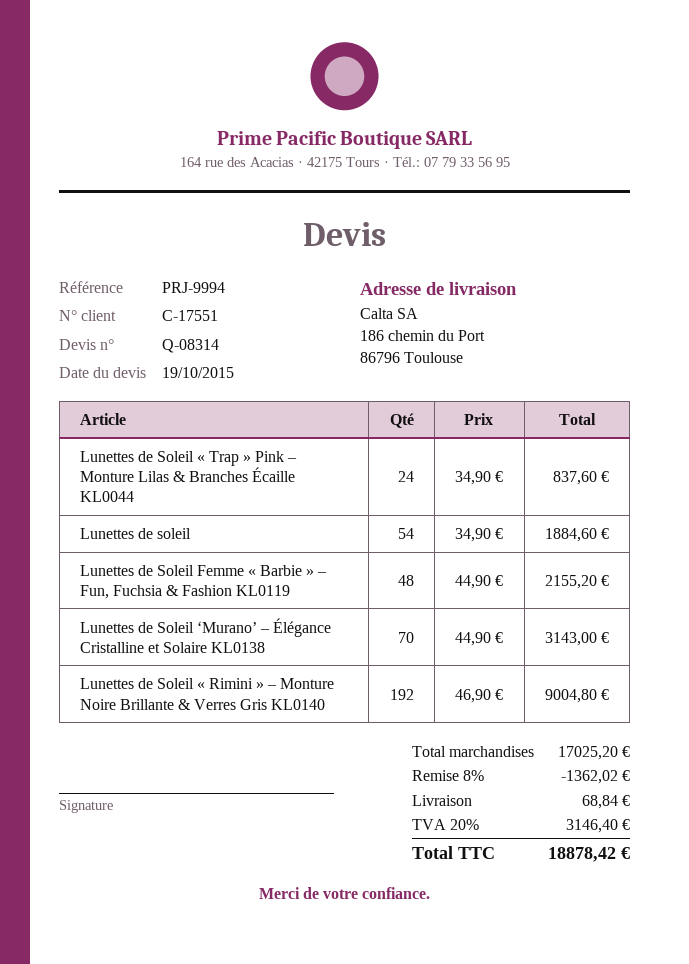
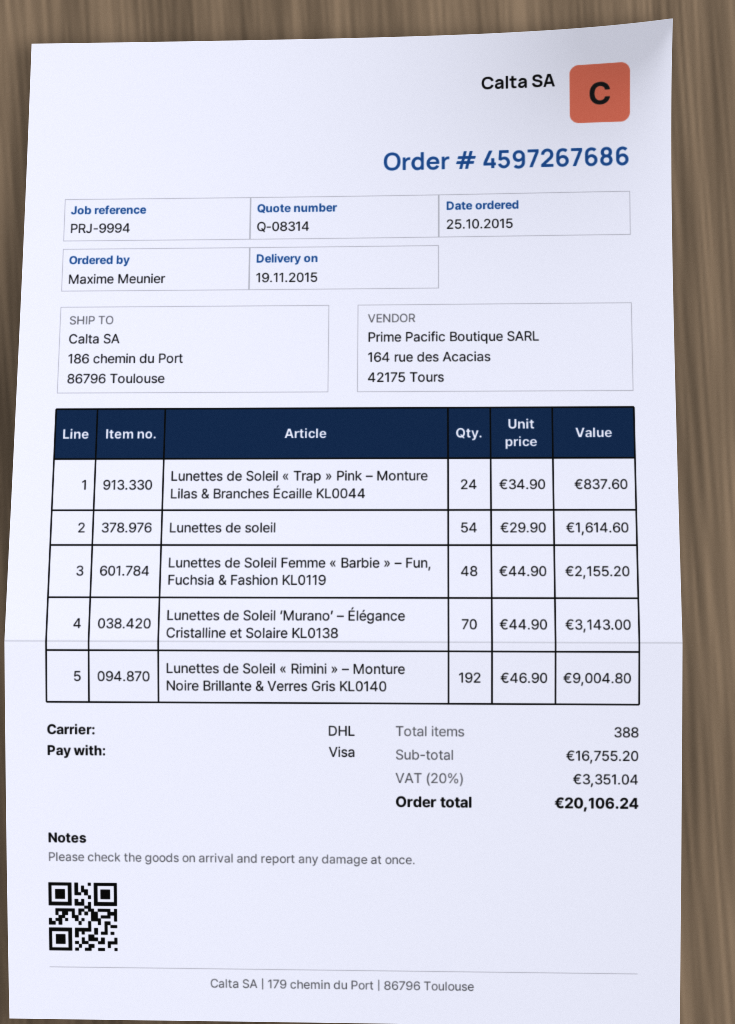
Lunettes de soleil: 54 x 34.90 = 1884.60 -> 54 x 29.90 = 1614.60
subtotal: 17025.20 -> 16755.20
discount: 8% = 1362.02 -> none
shipping: 68.84 -> none
tax: 20% = 3146.40 -> 20% = 3351.04
total: 18878.42 -> 20106.24

